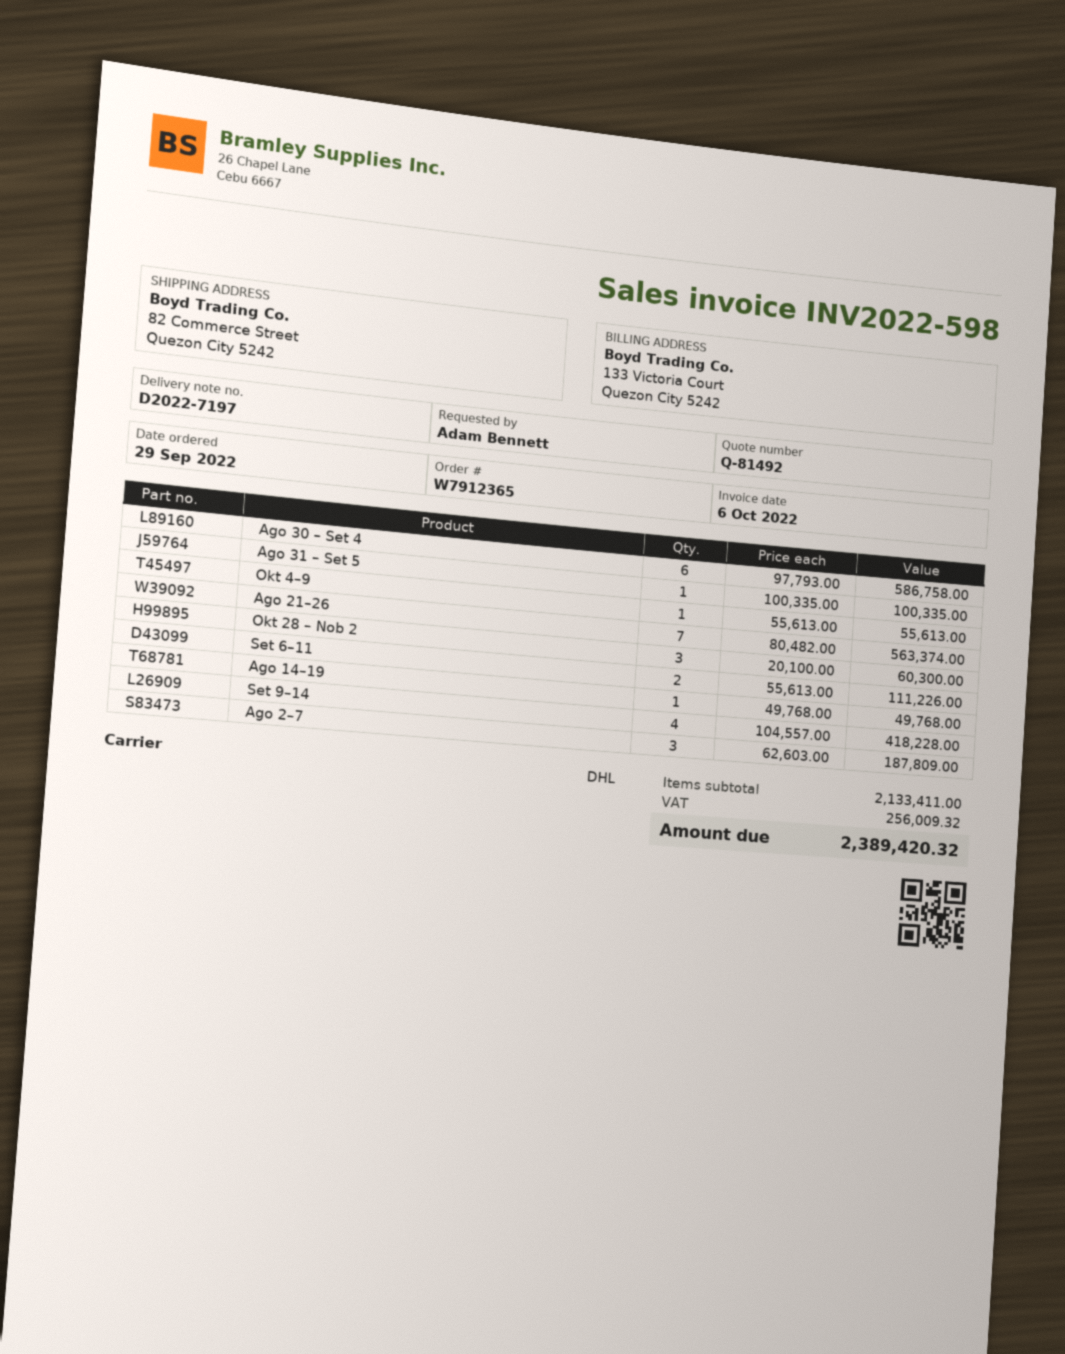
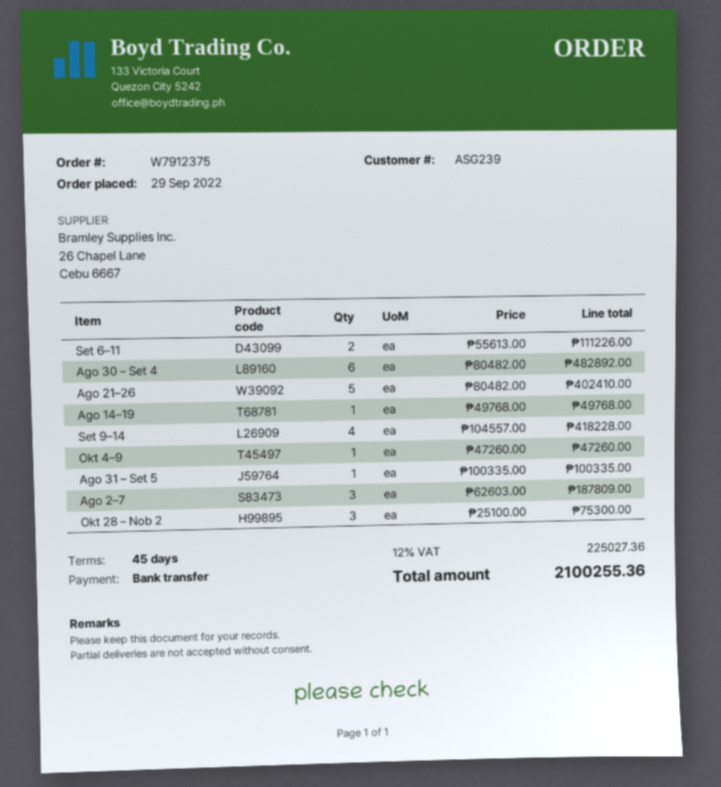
order number: W7912365 -> W7912375
Ago 30 – Set 4: 6 x 97793.00 = 586758.00 -> 6 x 80482.00 = 482892.00
Okt 4–9: 1 x 55613.00 = 55613.00 -> 1 x 47260.00 = 47260.00
Ago 21–26: 7 x 80482.00 = 563374.00 -> 5 x 80482.00 = 402410.00
Okt 28 – Nob 2: 3 x 20100.00 = 60300.00 -> 3 x 25100.00 = 75300.00
tax: 256009.32 -> 225027.36
total: 2389420.32 -> 2100255.36

